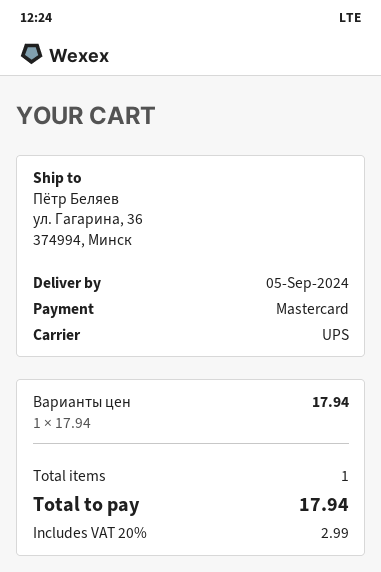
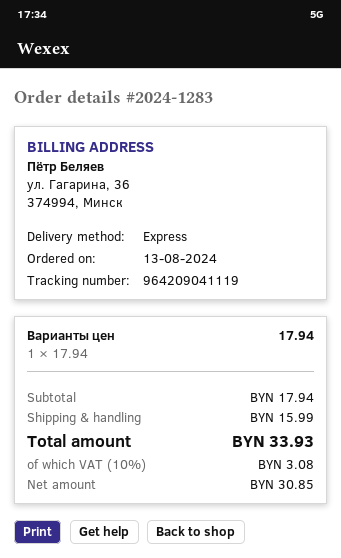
shipping method: UPS -> express
shipping: none -> 15.99
tax: 20% = 2.99 -> 10% = 3.08
total: 17.94 -> 33.93

